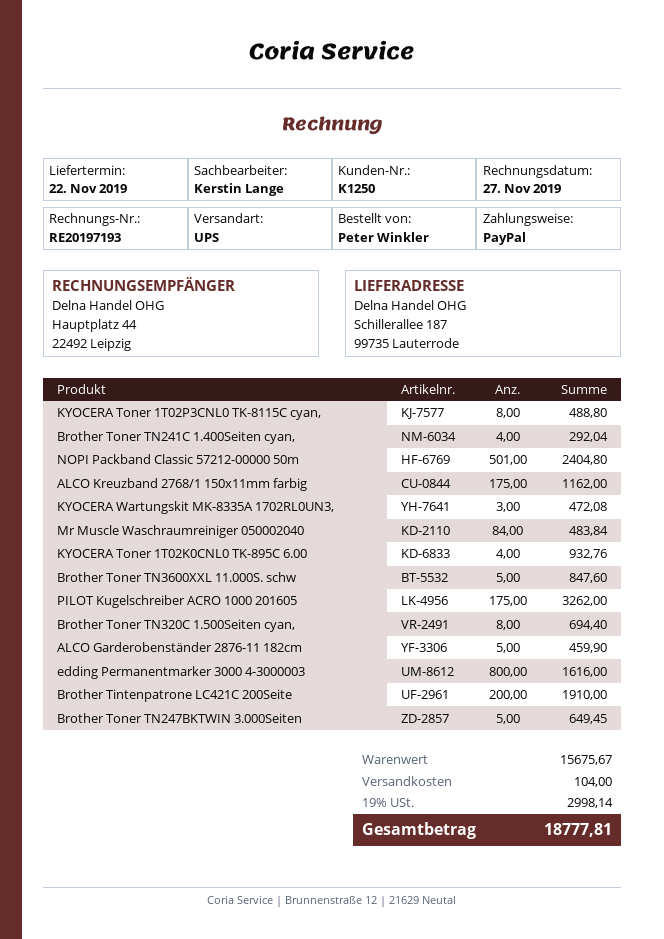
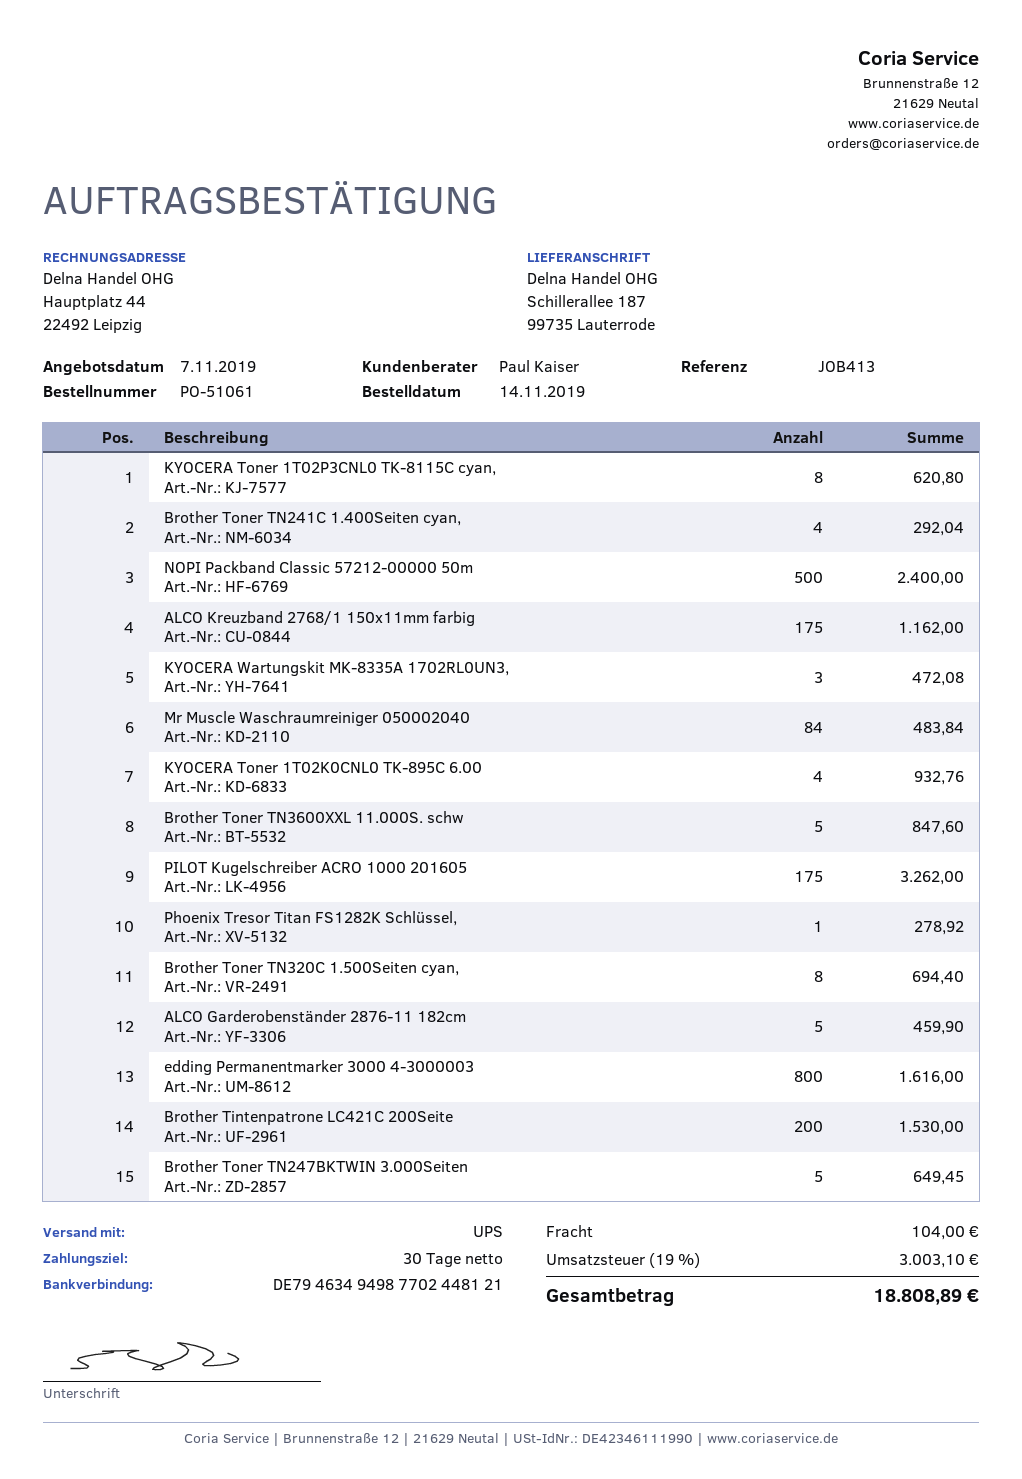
sales rep: Kerstin Lange -> Paul Kaiser
KYOCERA Toner 1T02P3CNL0 TK-8115C cyan,: 8 for 488.80 -> 8 for 620.80
NOPI Packband Classic 57212-00000 50m: 501 for 2404.80 -> 500 for 2400.00
Brother Tintenpatrone LC421C 200Seite: 200 for 1910.00 -> 200 for 1530.00
Phoenix Tresor Titan FS1282K Schlüssel,: none -> 1 for 278.92
tax: 19% = 2998.14 -> 19% = 3003.10
total: 18777.81 -> 18808.89

